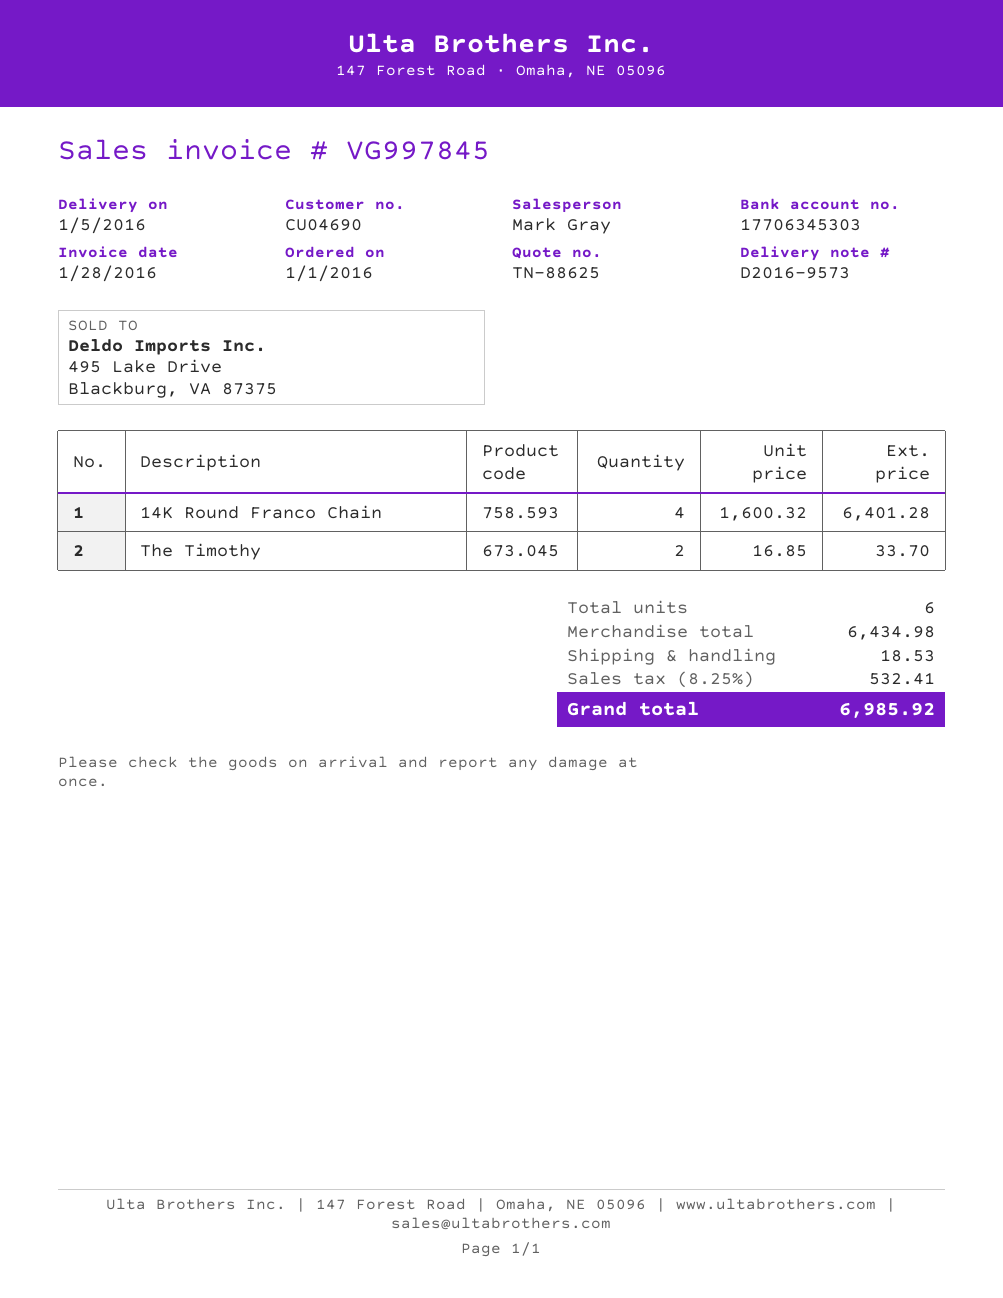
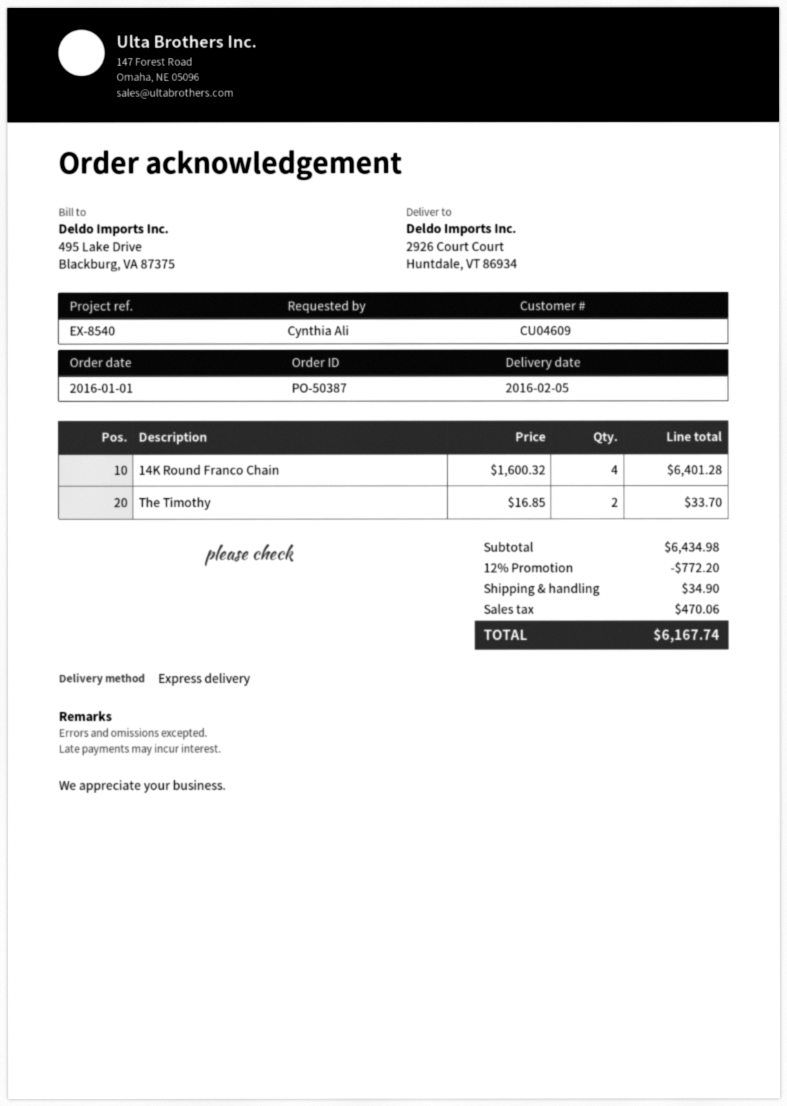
delivery date: 2016-01-05 -> 2016-02-05
customer number: CU04690 -> CU04609
discount: none -> 12% = 772.20
shipping: 18.53 -> 34.90
tax: 532.41 -> 470.06
total: 6985.92 -> 6167.74

